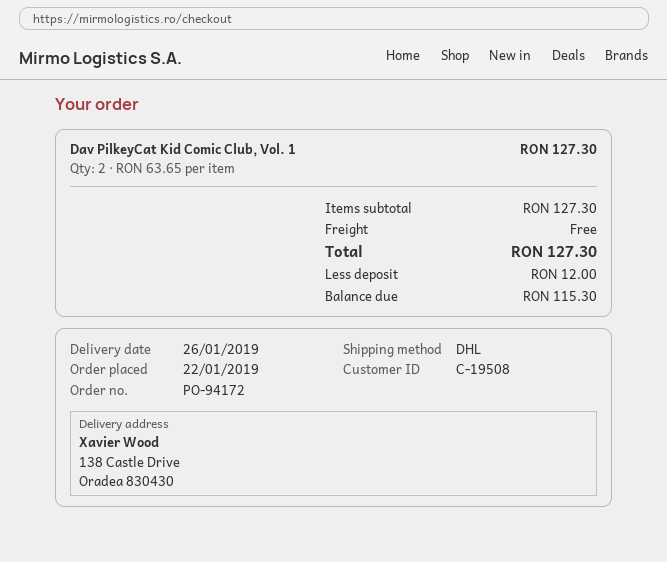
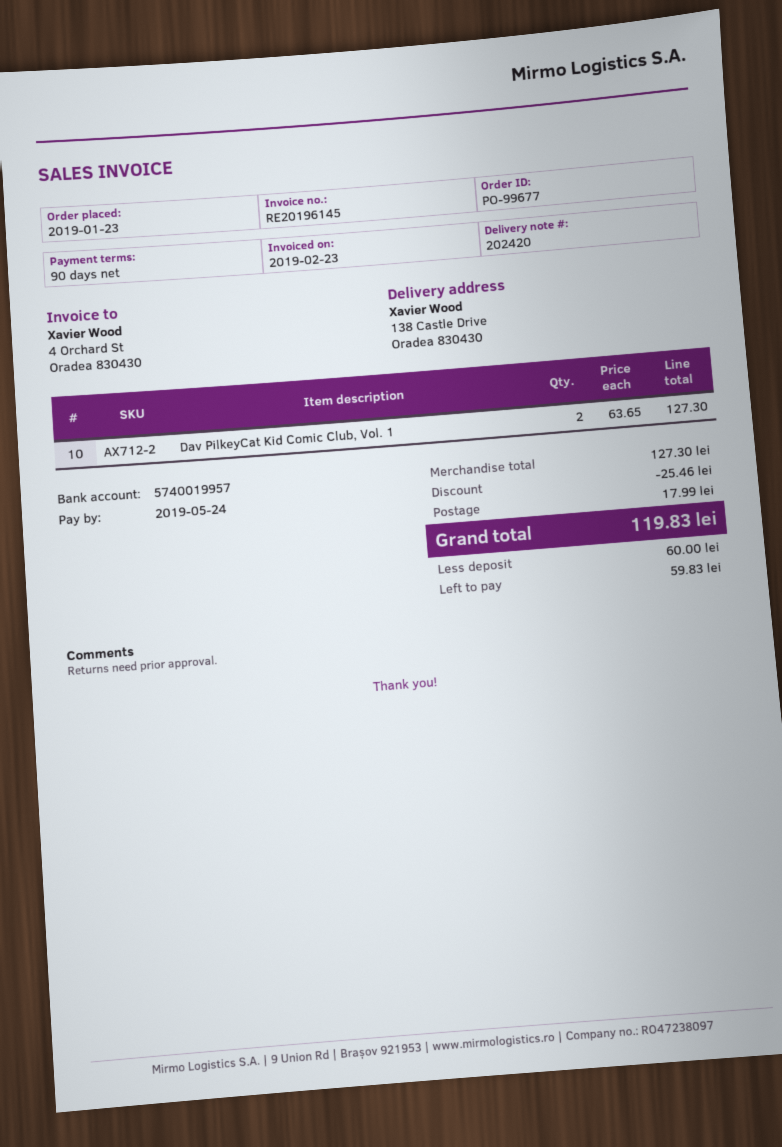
order number: PO-94172 -> PO-99677
order date: 2019-01-22 -> 2019-01-23
discount: none -> 25.46
shipping: 0.00 -> 17.99
total: 127.30 -> 119.83
deposit: 12.00 -> 60.00
balance: 115.30 -> 59.83

